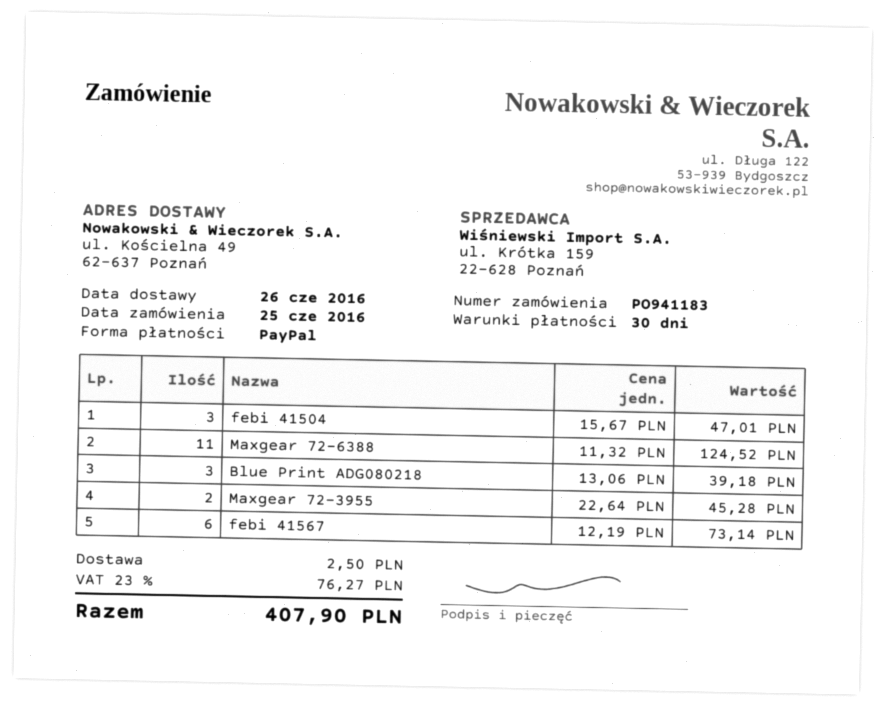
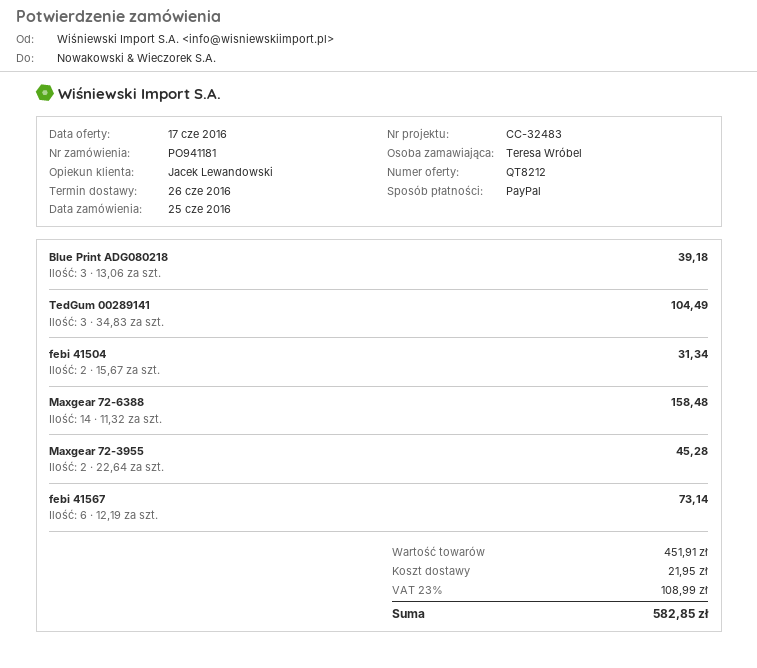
order number: PO941183 -> PO941181
febi 41504: 3 x 15.67 = 47.01 -> 2 x 15.67 = 31.34
Maxgear 72-6388: 11 x 11.32 = 124.52 -> 14 x 11.32 = 158.48
TedGum 00289141: none -> 3 x 34.83 = 104.49
shipping: 2.50 -> 21.95
tax: 23% = 76.27 -> 23% = 108.99
total: 407.90 -> 582.85

